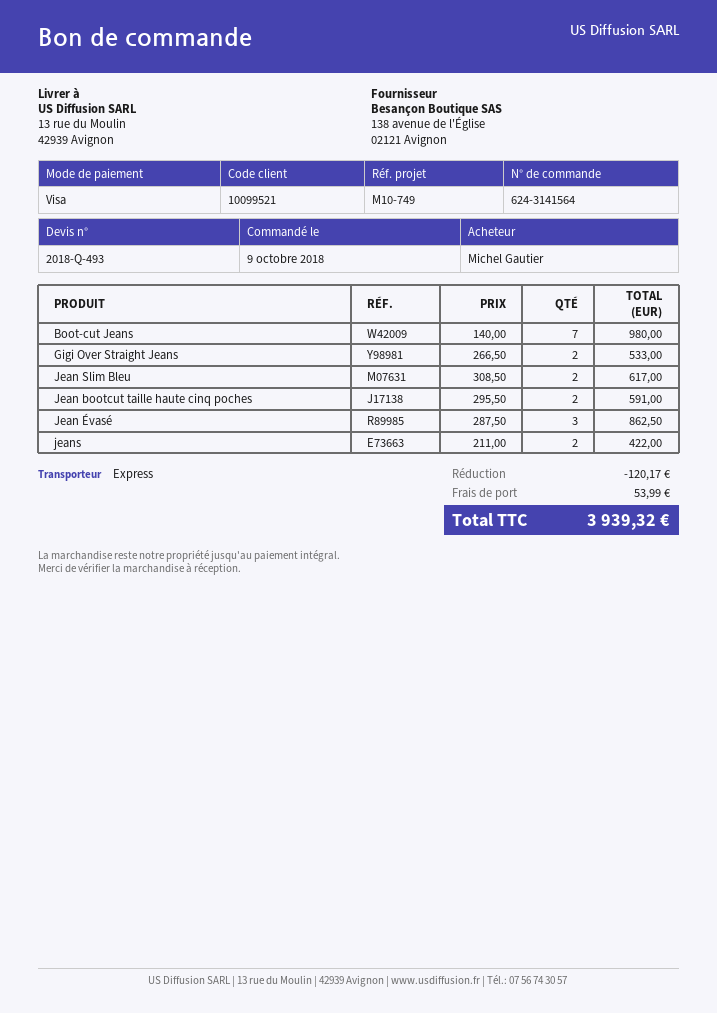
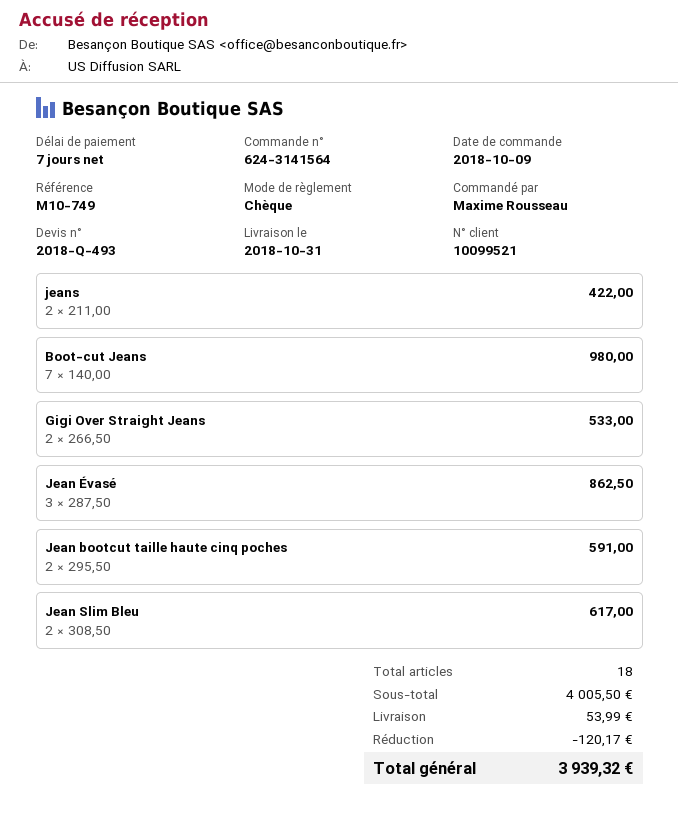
ordered by: Michel Gautier -> Maxime Rousseau
payment method: Visa -> cheque

